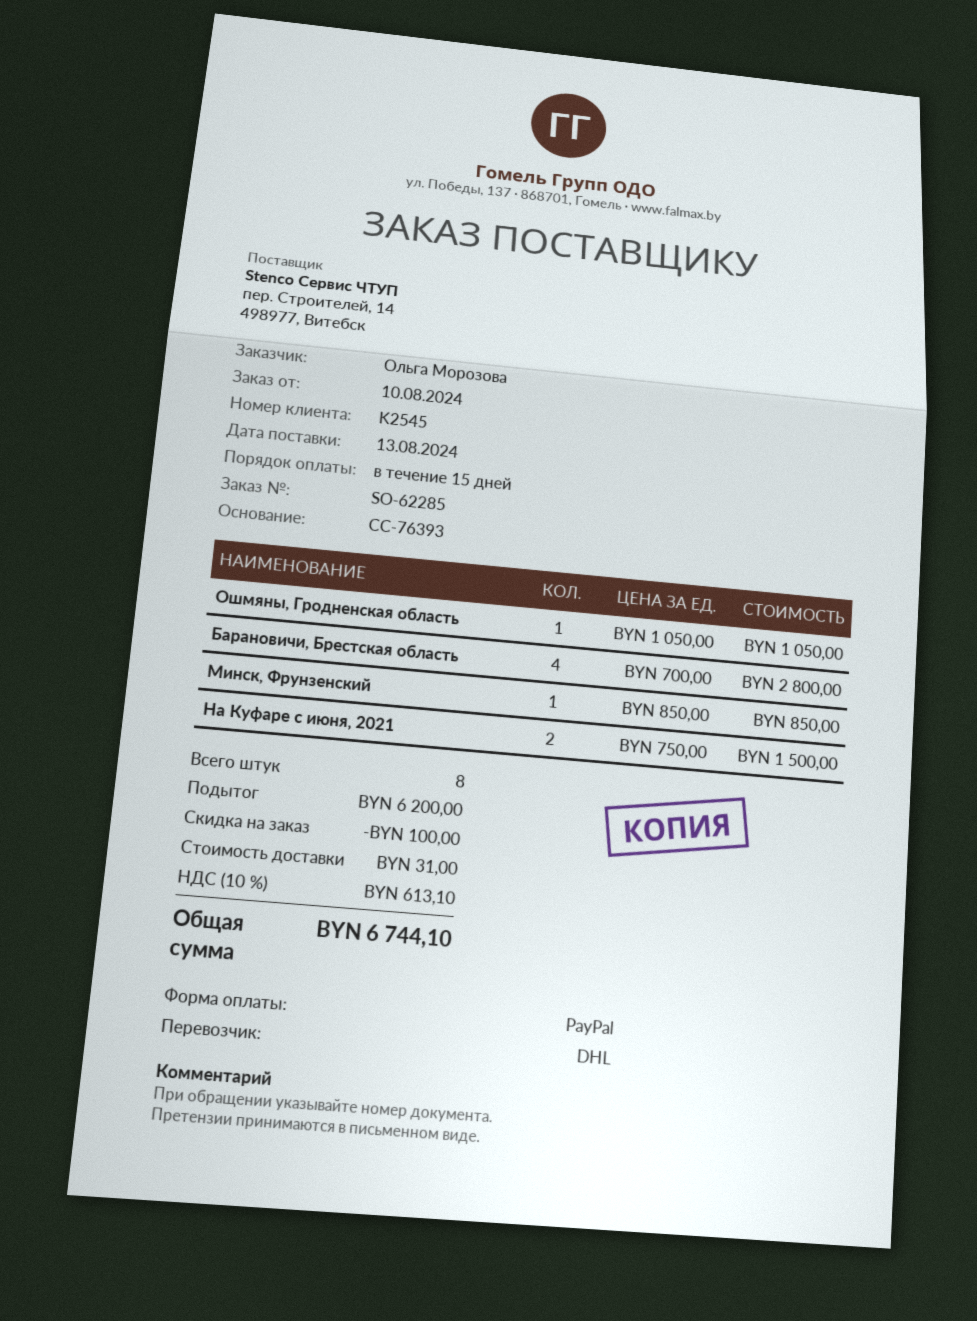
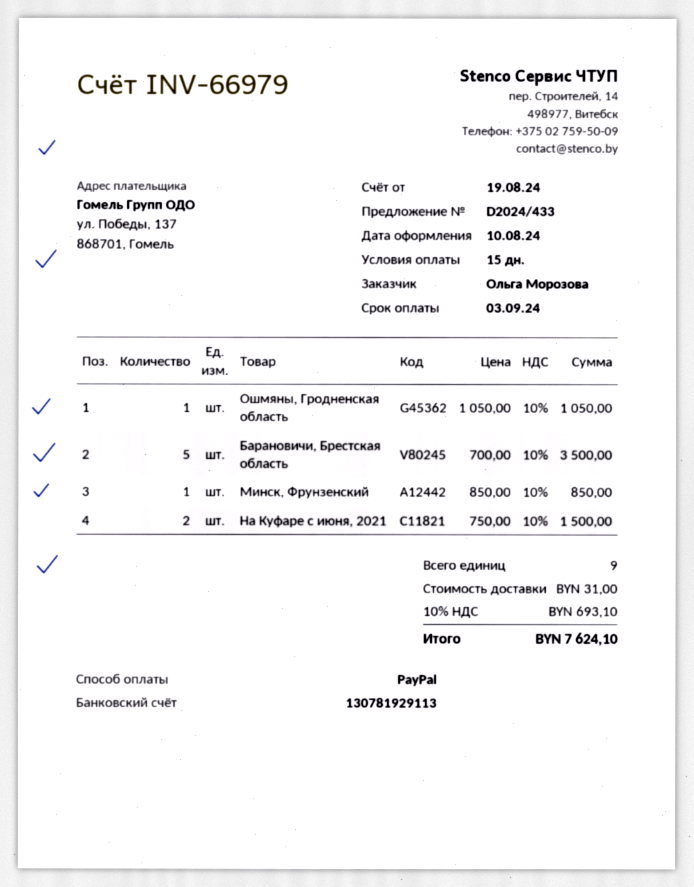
Барановичи, Брестская область: 4 x 700.00 = 2800.00 -> 5 x 700.00 = 3500.00
total quantity: 8 -> 9
discount: 100.00 -> none
tax: 10% = 613.10 -> 10% = 693.10
total: 6744.10 -> 7624.10

